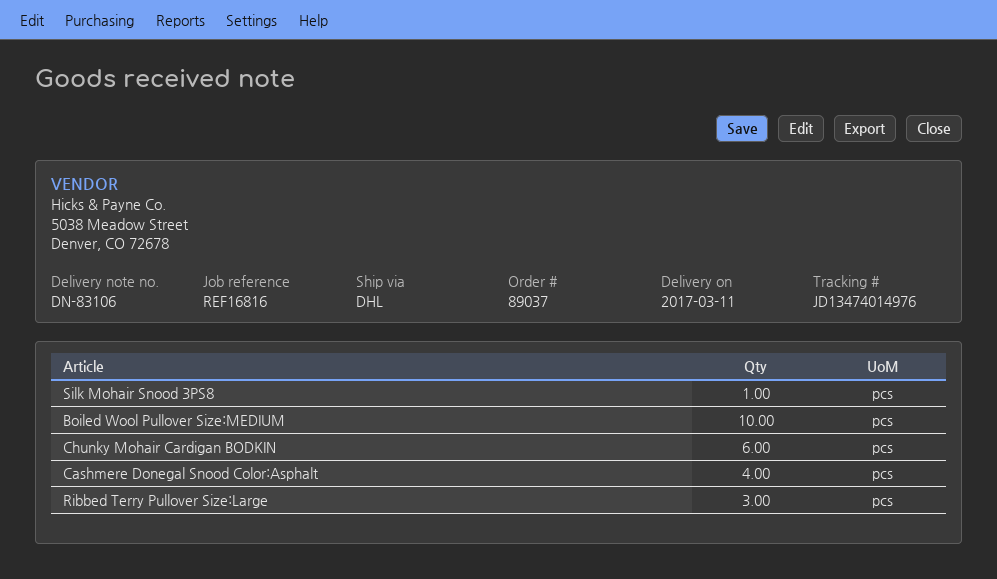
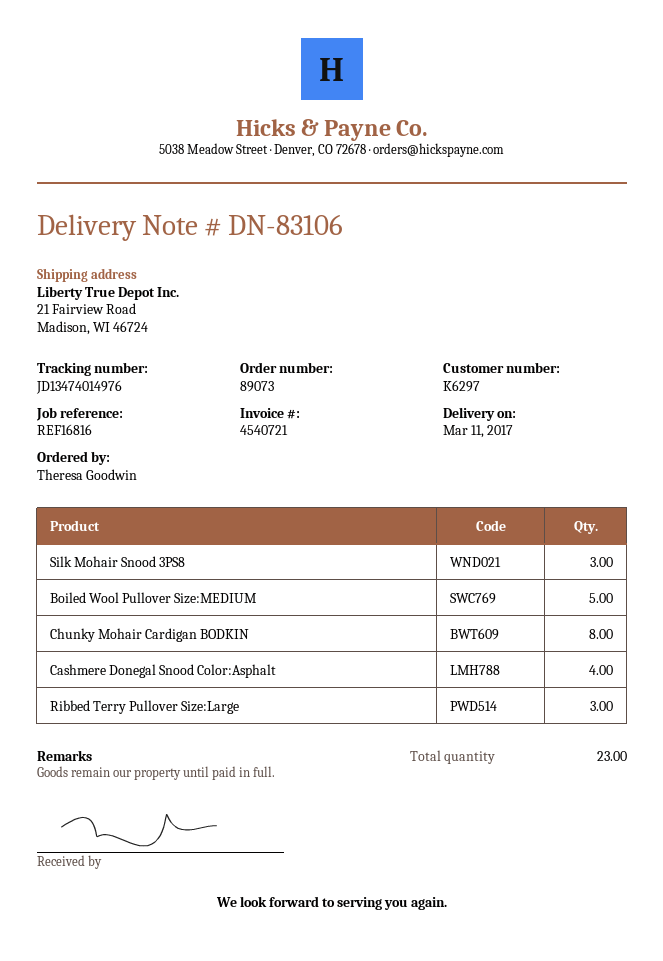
order number: 89037 -> 89073
Silk Mohair Snood 3PS8: 1 -> 3
Boiled Wool Pullover Size:MEDIUM: 10 -> 5
Chunky Mohair Cardigan BODKIN: 6 -> 8

